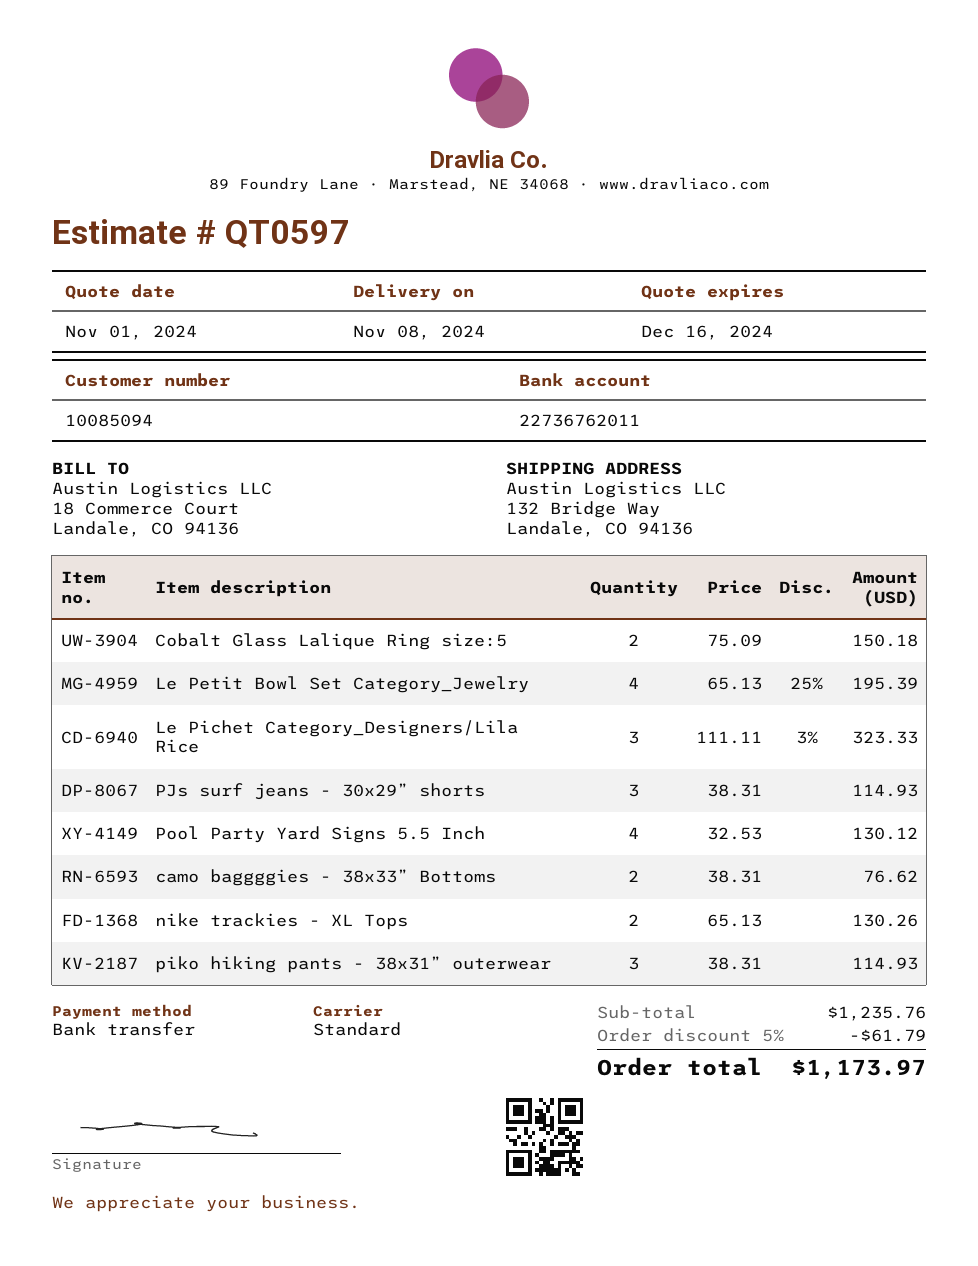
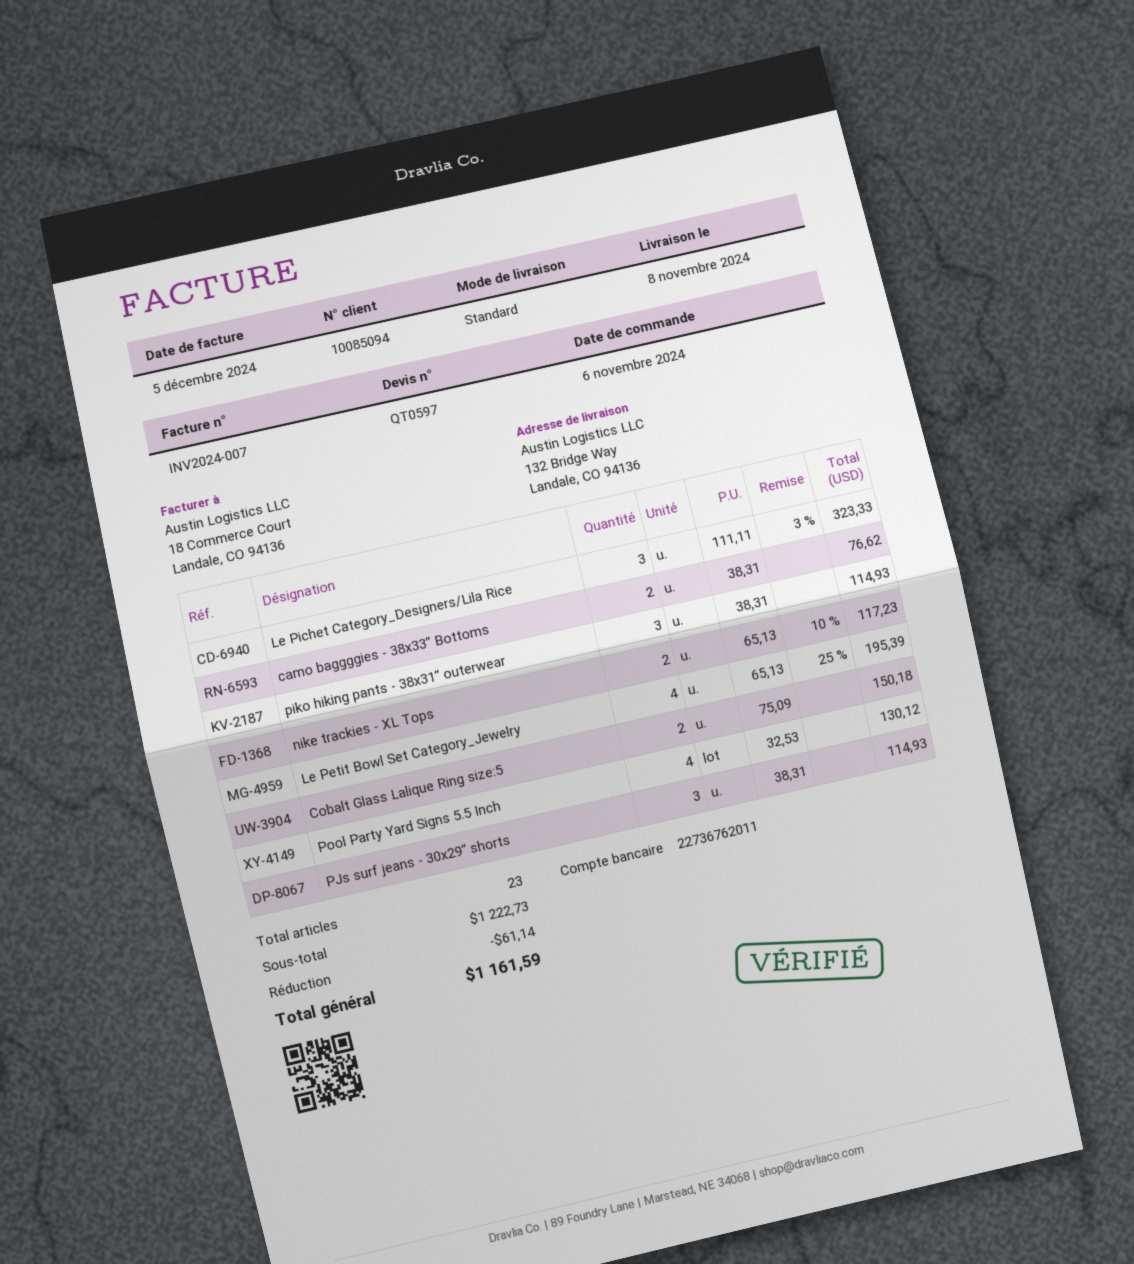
nike trackies - XL Tops: 2 x 65.13 = 130.26 -> 2 x 65.13 - 10% = 117.23
subtotal: 1235.76 -> 1222.73
discount: 61.79 -> 61.14
total: 1173.97 -> 1161.59

